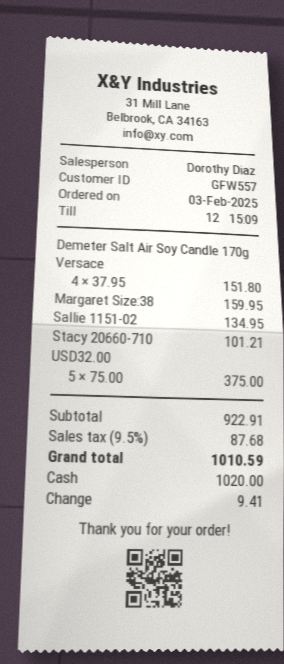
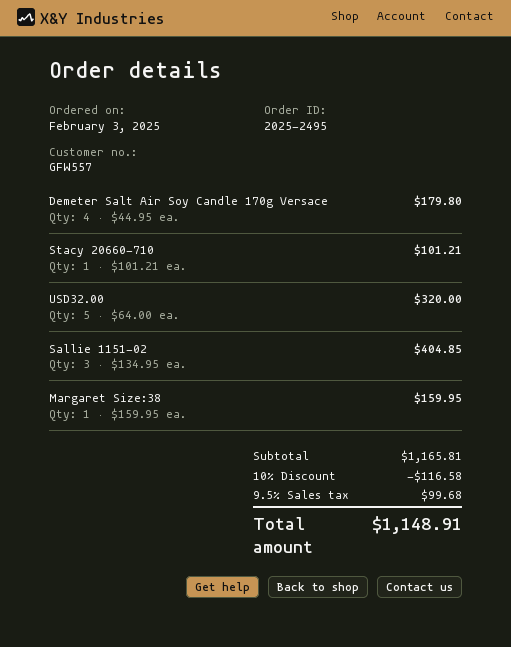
Demeter Salt Air Soy Candle 170g Versace: 4 x 37.95 = 151.80 -> 4 x 44.95 = 179.80
Sallie 1151-02: 1 x 134.95 = 134.95 -> 3 x 134.95 = 404.85
USD32.00: 5 x 75.00 = 375.00 -> 5 x 64.00 = 320.00
subtotal: 922.91 -> 1165.81
discount: none -> 10% = 116.58
tax: 9.5% = 87.68 -> 9.5% = 99.68
total: 1010.59 -> 1148.91

